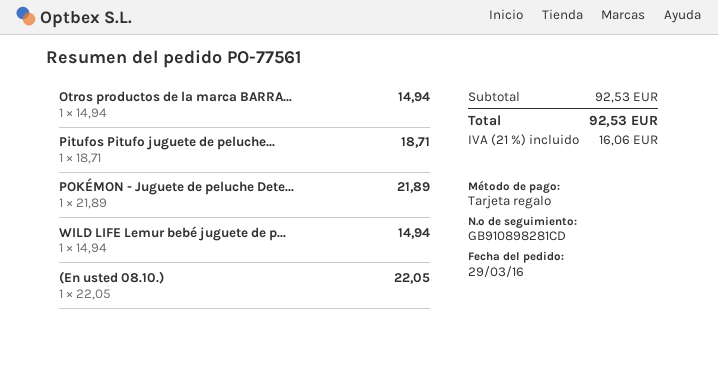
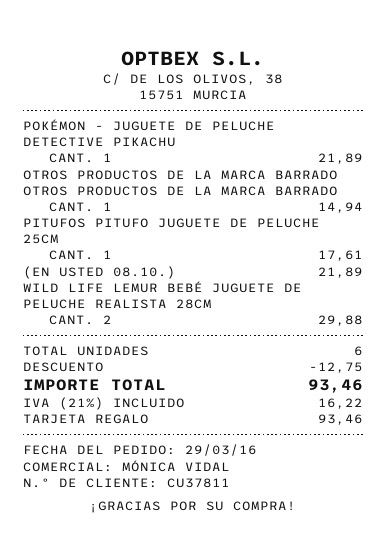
Pitufos Pitufo juguete de peluche...: 1 for 18.71 -> 1 for 17.61
WILD LIFE Lemur bebé juguete de p...: 1 for 14.94 -> 2 for 29.88
(En usted 08.10.): 1 for 22.05 -> 1 for 21.89
discount: none -> 12.75
tax: 21% = 16.06 -> 21% = 16.22
total: 92.53 -> 93.46

